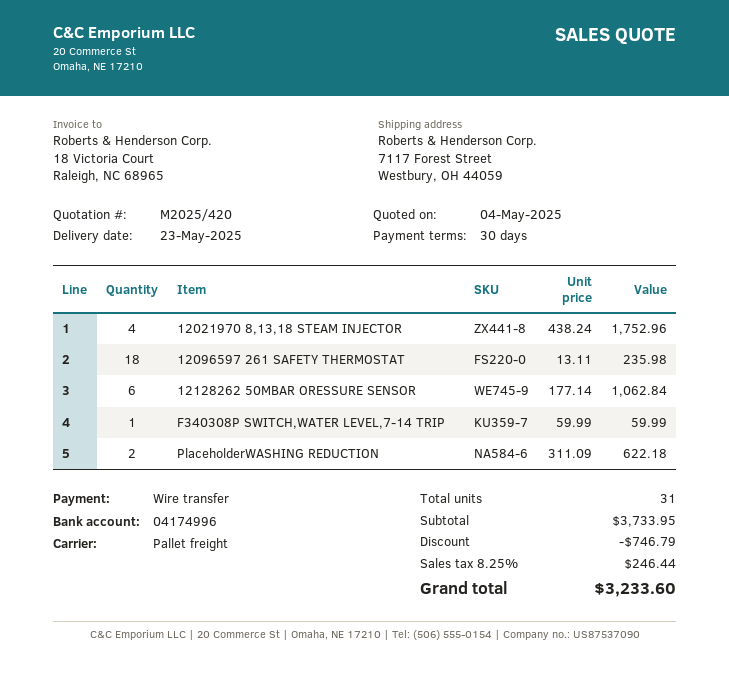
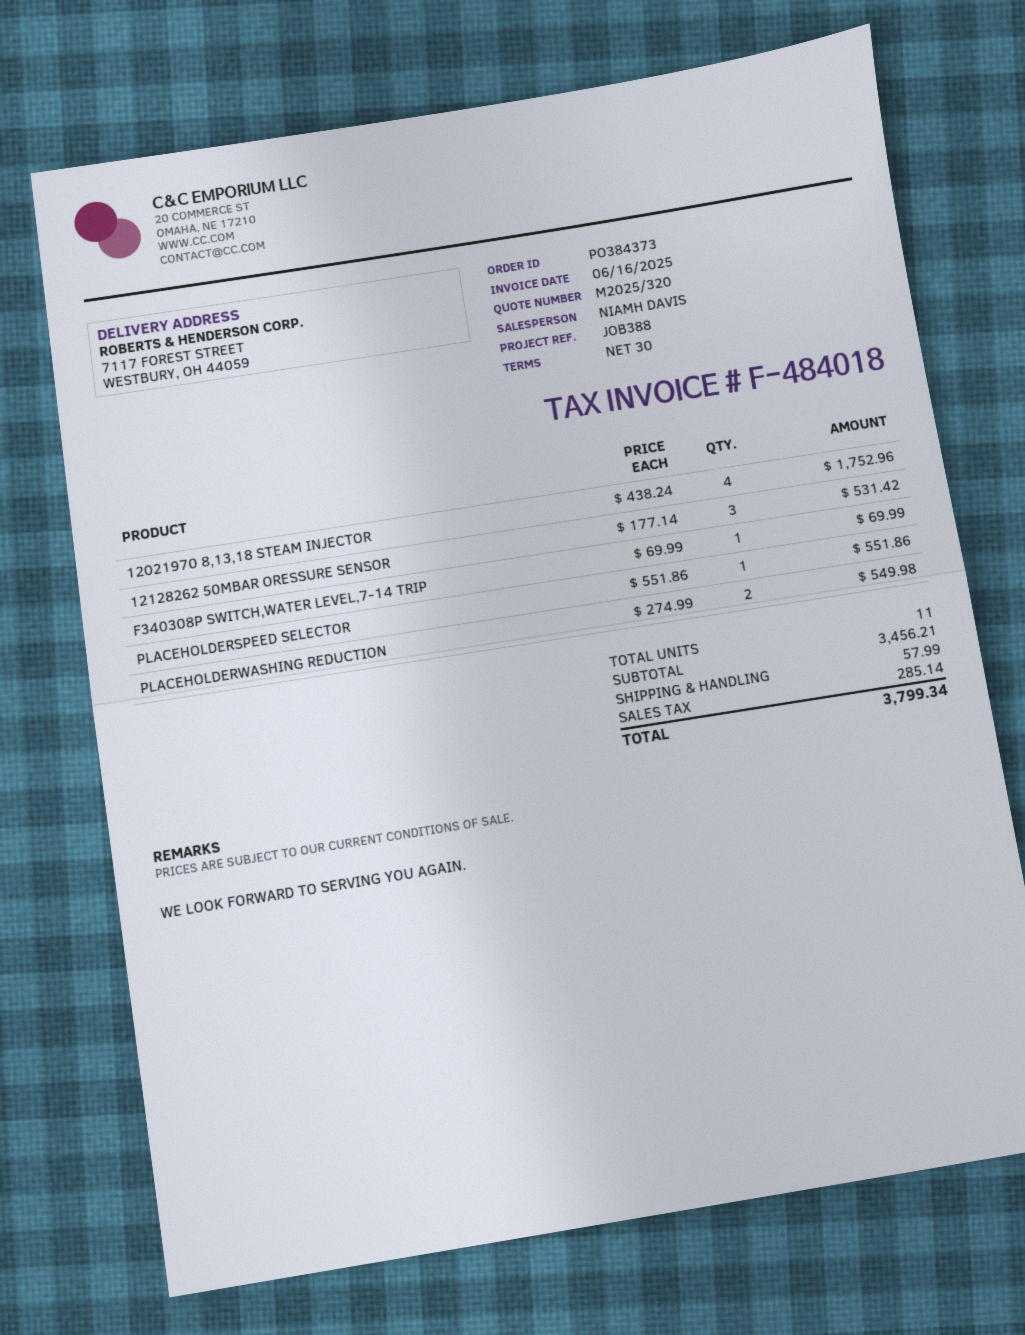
quote number: M2025/420 -> M2025/320
12096597 261 SAFETY THERMOSTAT: 18 x 13.11 = 235.98 -> none
12128262 50MBAR ORESSURE SENSOR: 6 x 177.14 = 1062.84 -> 3 x 177.14 = 531.42
F340308P SWITCH,WATER LEVEL,7-14 TRIP: 1 x 59.99 = 59.99 -> 1 x 69.99 = 69.99
PlaceholderWASHING REDUCTION: 2 x 311.09 = 622.18 -> 2 x 274.99 = 549.98
PLACEHOLDERSPEED SELECTOR: none -> 1 x 551.86 = 551.86
total quantity: 31 -> 11
subtotal: 3733.95 -> 3456.21
discount: 746.79 -> none
shipping: none -> 57.99
tax: 246.44 -> 285.14
total: 3233.60 -> 3799.34

